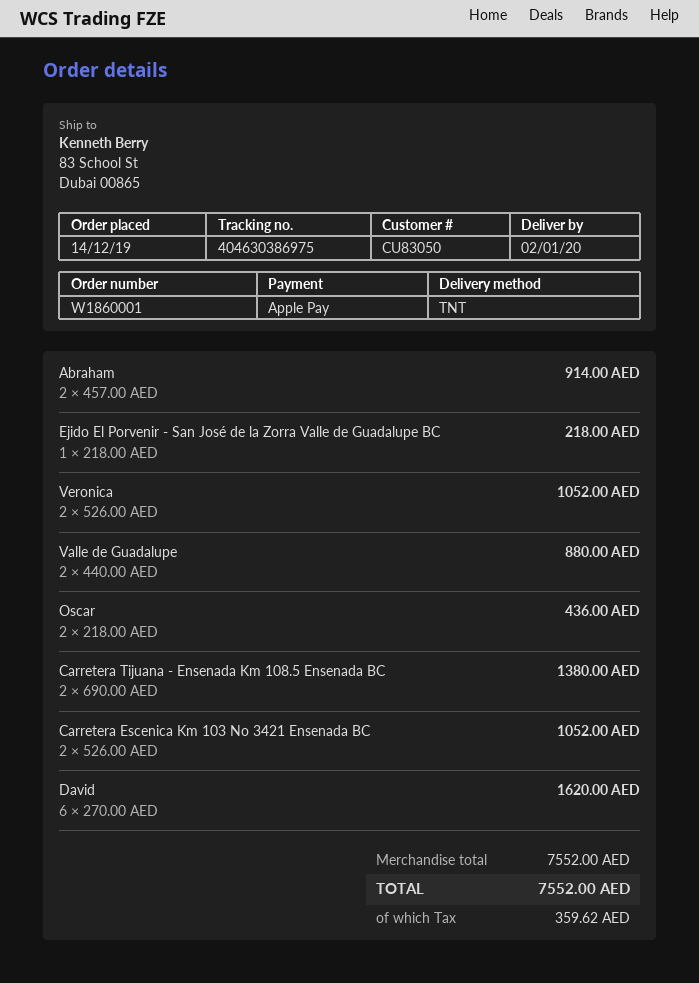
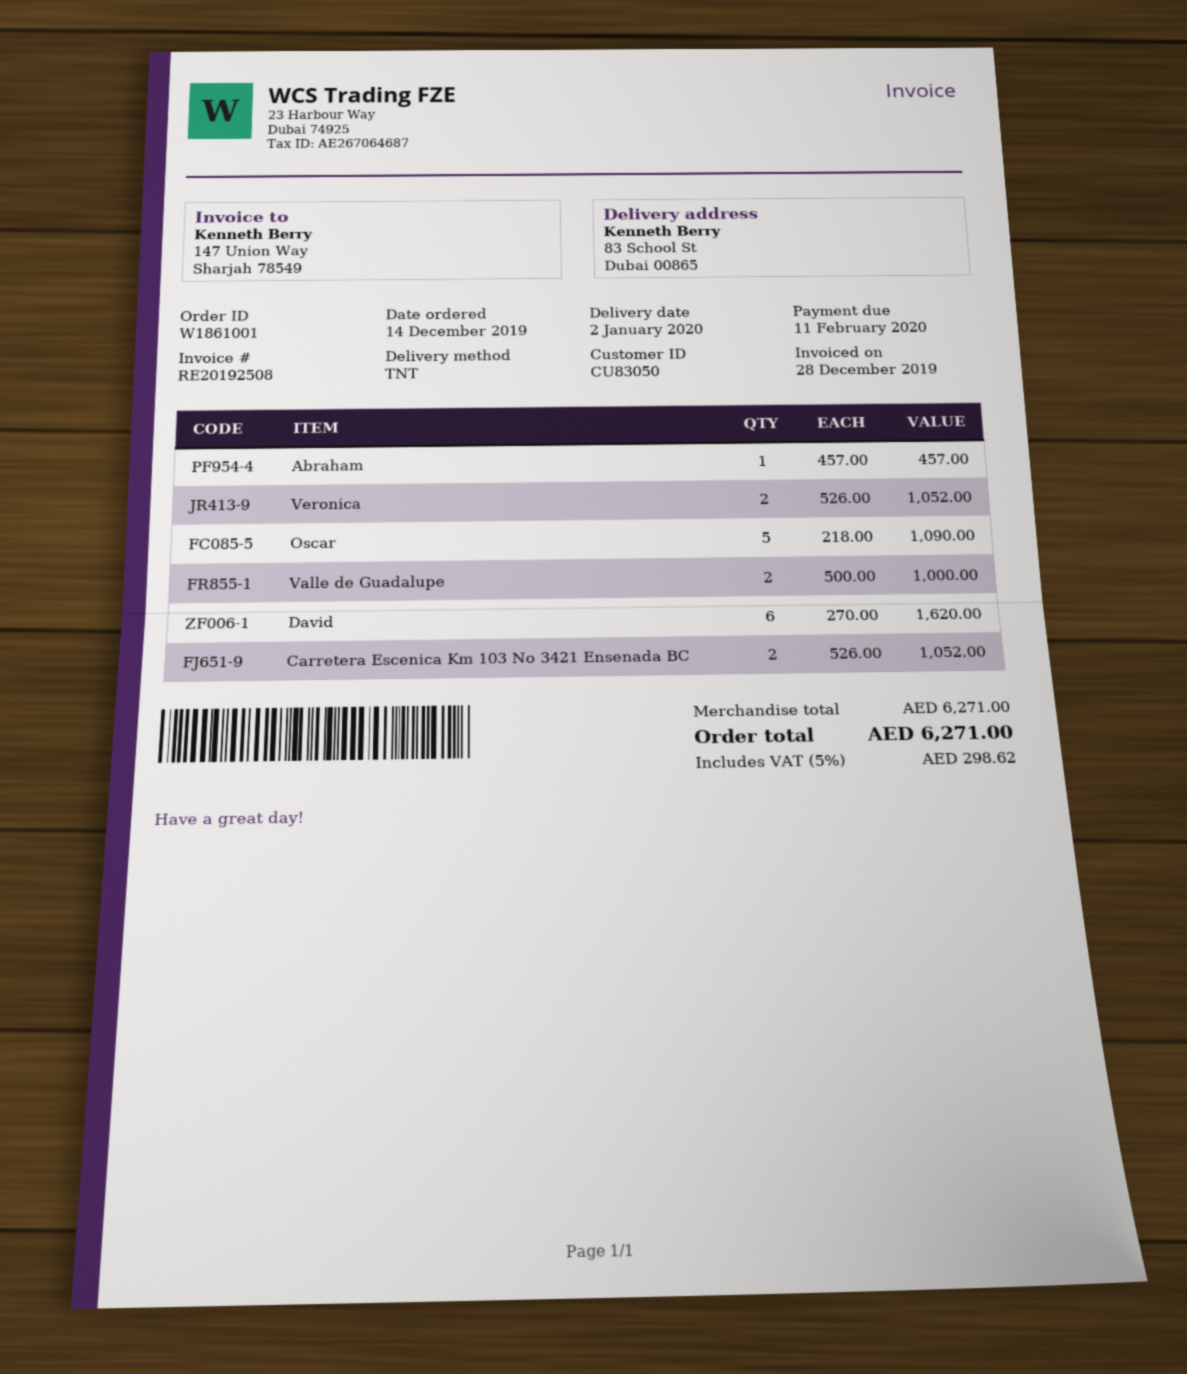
order number: W1860001 -> W1861001
Abraham: 2 x 457.00 = 914.00 -> 1 x 457.00 = 457.00
Ejido El Porvenir - San José de la Zorra Valle de Guadalupe BC: 1 x 218.00 = 218.00 -> none
Valle de Guadalupe: 2 x 440.00 = 880.00 -> 2 x 500.00 = 1000.00
Oscar: 2 x 218.00 = 436.00 -> 5 x 218.00 = 1090.00
Carretera Tijuana - Ensenada Km 108.5 Ensenada BC: 2 x 690.00 = 1380.00 -> none
subtotal: 7552.00 -> 6271.00
tax: 359.62 -> 298.62
total: 7552.00 -> 6271.00

